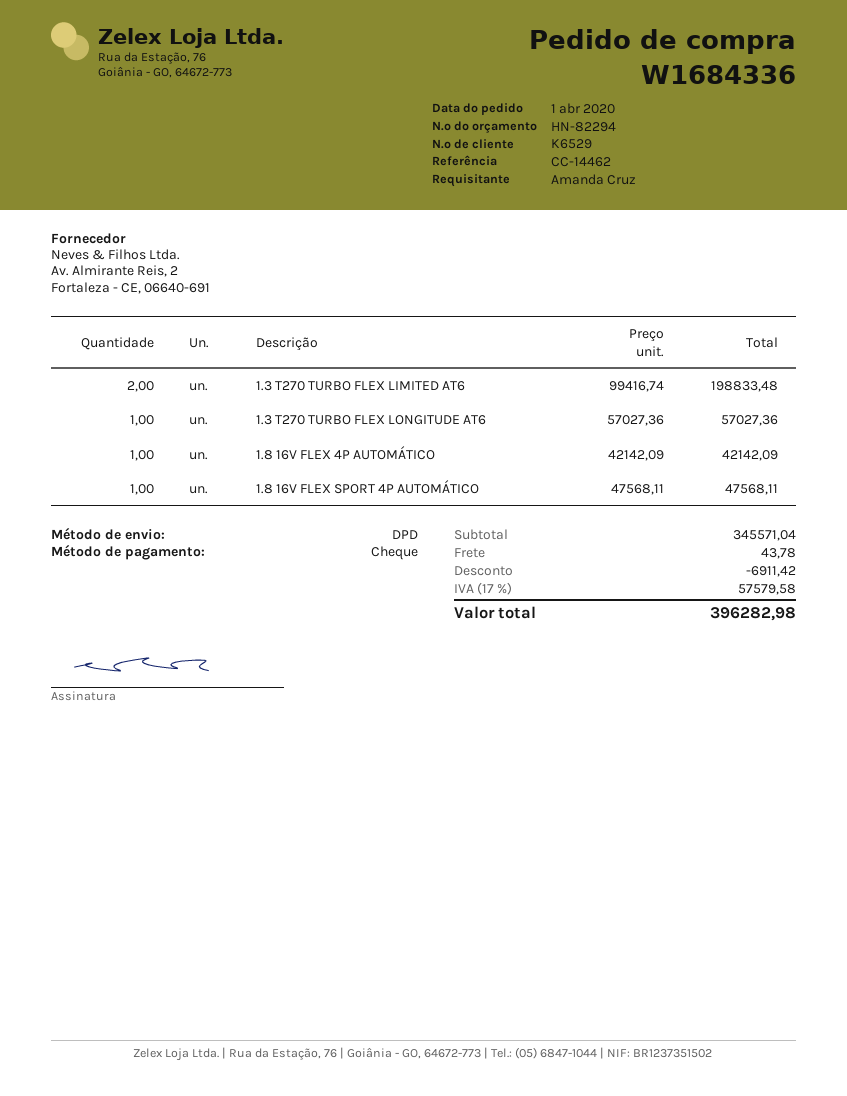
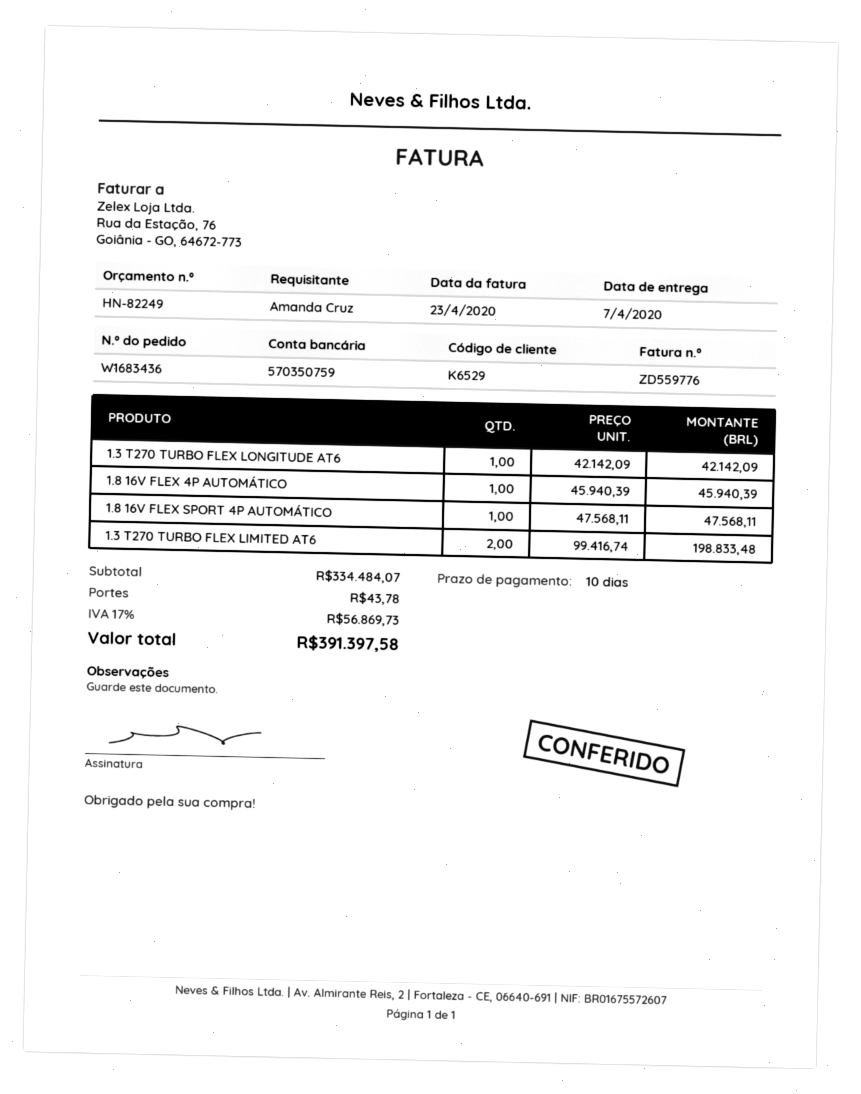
quote number: HN-82294 -> HN-82249
order number: W1684336 -> W1683436
1.3 T270 TURBO FLEX LONGITUDE AT6: 1 x 57027.36 = 57027.36 -> 1 x 42142.09 = 42142.09
1.8 16V FLEX 4P AUTOMÁTICO: 1 x 42142.09 = 42142.09 -> 1 x 45940.39 = 45940.39
subtotal: 345571.04 -> 334484.07
discount: 6911.42 -> none
tax: 17% = 57579.58 -> 17% = 56869.73
total: 396282.98 -> 391397.58

